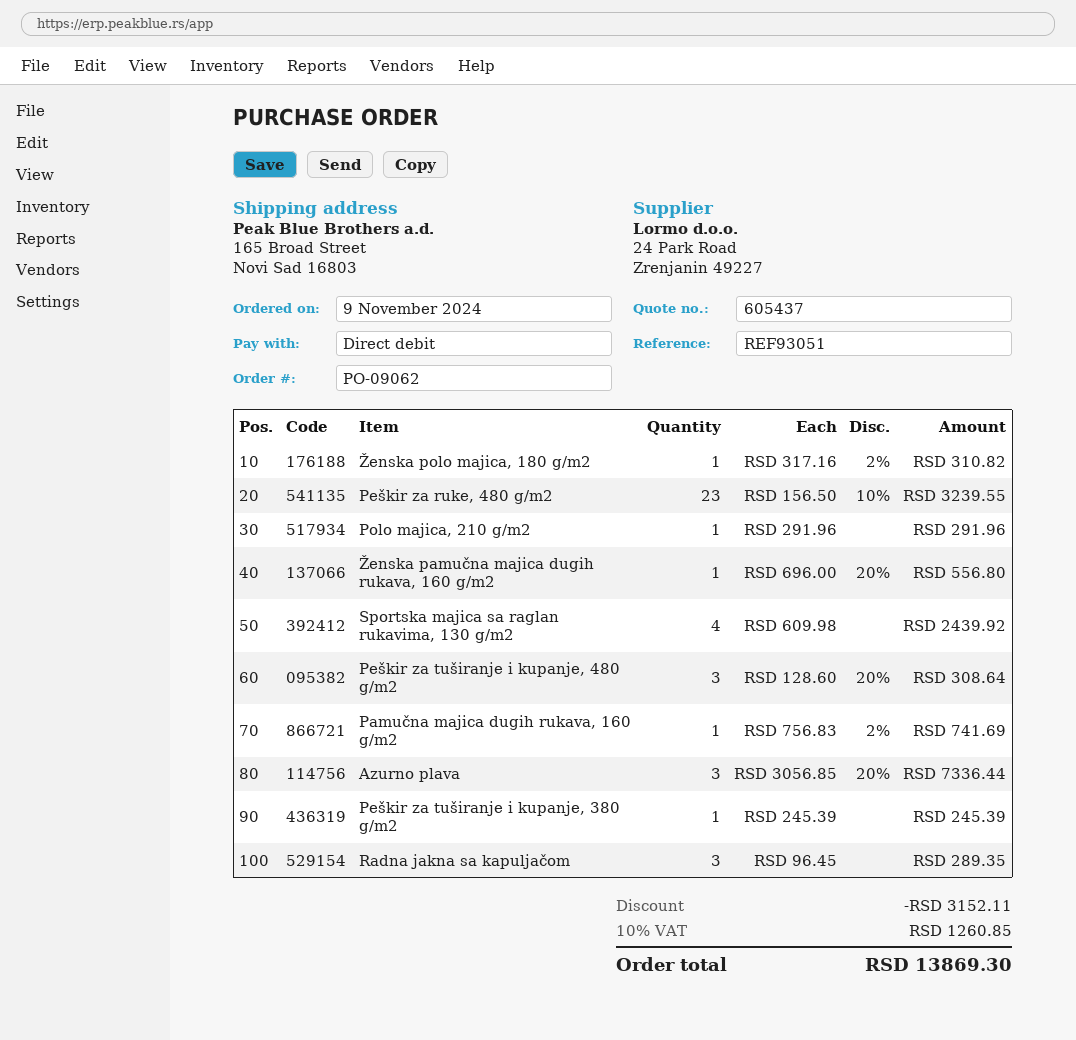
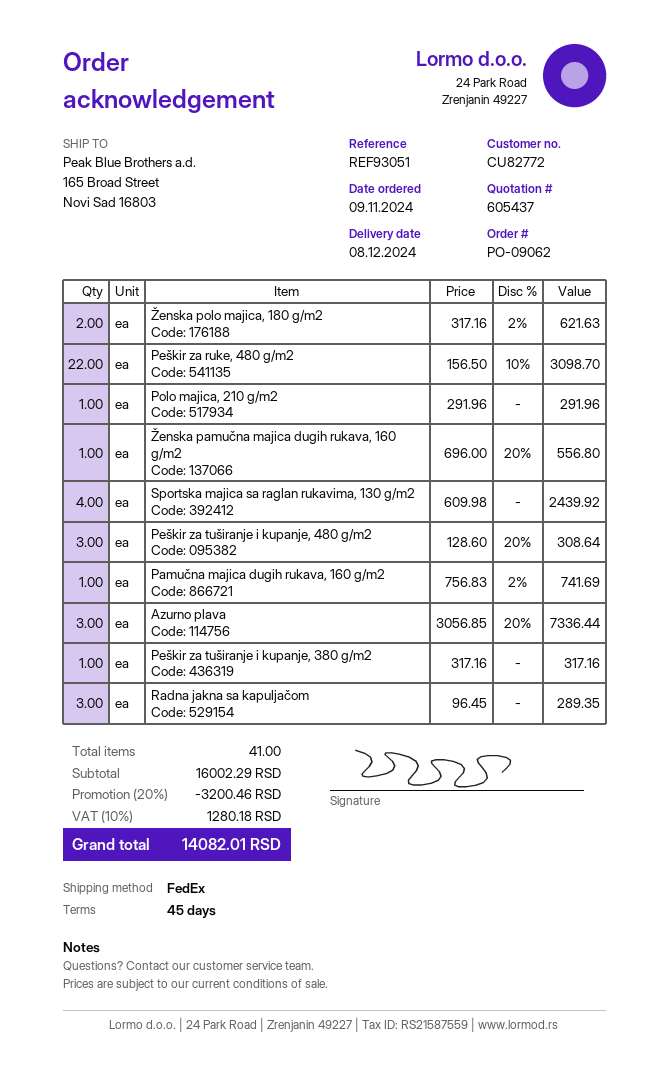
Ženska polo majica, 180 g/m2: 1 x 317.16 - 2% = 310.82 -> 2 x 317.16 - 2% = 621.63
Peškir za ruke, 480 g/m2: 23 x 156.50 - 10% = 3239.55 -> 22 x 156.50 - 10% = 3098.70
Peškir za tuširanje i kupanje, 380 g/m2: 1 x 245.39 = 245.39 -> 1 x 317.16 = 317.16
discount: 3152.11 -> 3200.46
tax: 10% = 1260.85 -> 10% = 1280.18
total: 13869.30 -> 14082.01

